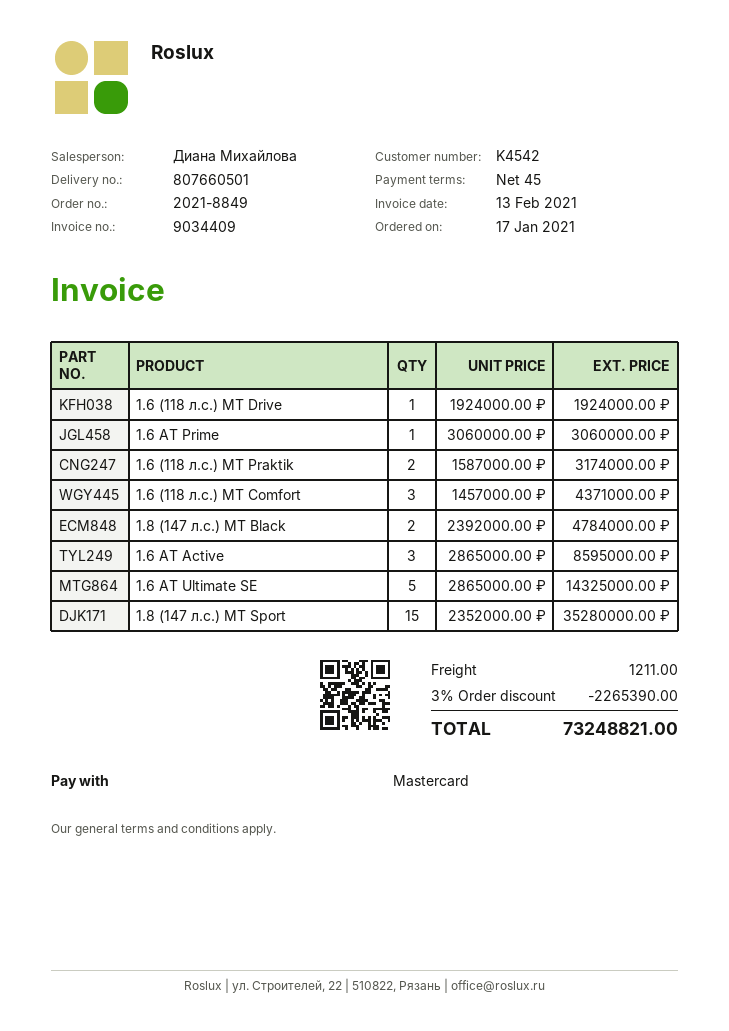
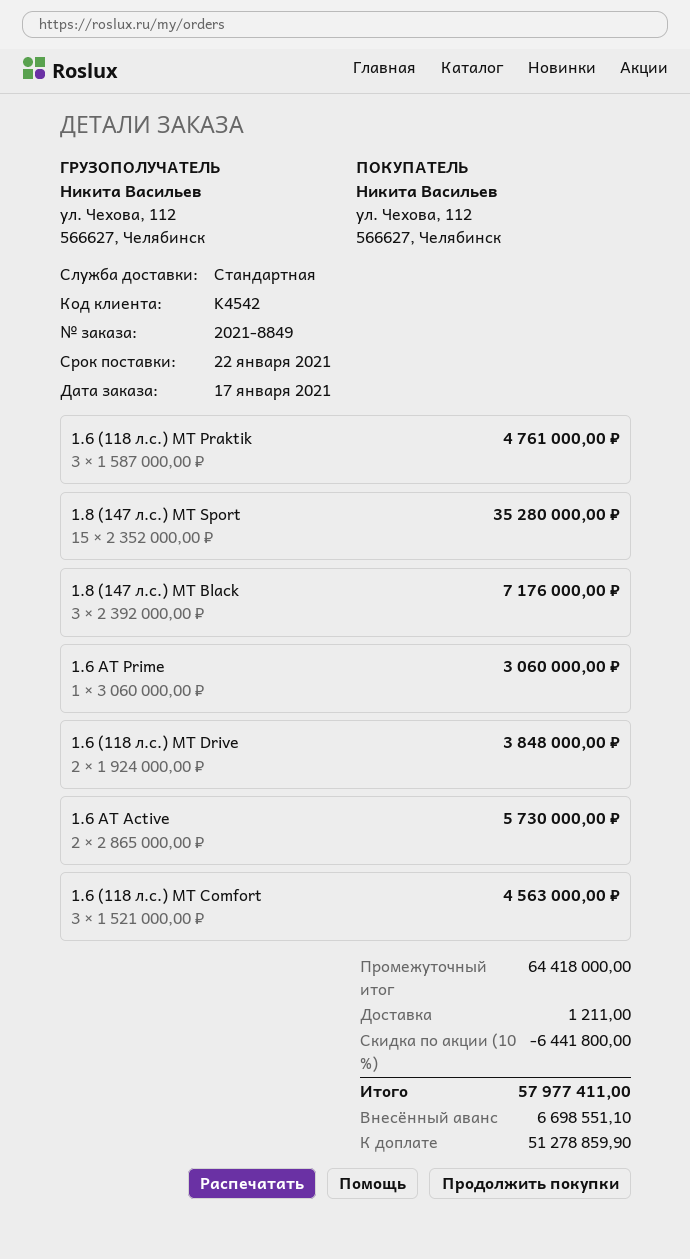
1.6 (118 л.с.) MT Drive: 1 x 1924000.00 = 1924000.00 -> 2 x 1924000.00 = 3848000.00
1.6 (118 л.с.) MT Praktik: 2 x 1587000.00 = 3174000.00 -> 3 x 1587000.00 = 4761000.00
1.6 (118 л.с.) MT Comfort: 3 x 1457000.00 = 4371000.00 -> 3 x 1521000.00 = 4563000.00
1.8 (147 л.с.) MT Black: 2 x 2392000.00 = 4784000.00 -> 3 x 2392000.00 = 7176000.00
1.6 AT Active: 3 x 2865000.00 = 8595000.00 -> 2 x 2865000.00 = 5730000.00
1.6 AT Ultimate SE: 5 x 2865000.00 = 14325000.00 -> none
discount: 3% = 2265390.00 -> 10% = 6441800.00
total: 73248821.00 -> 57977411.00

